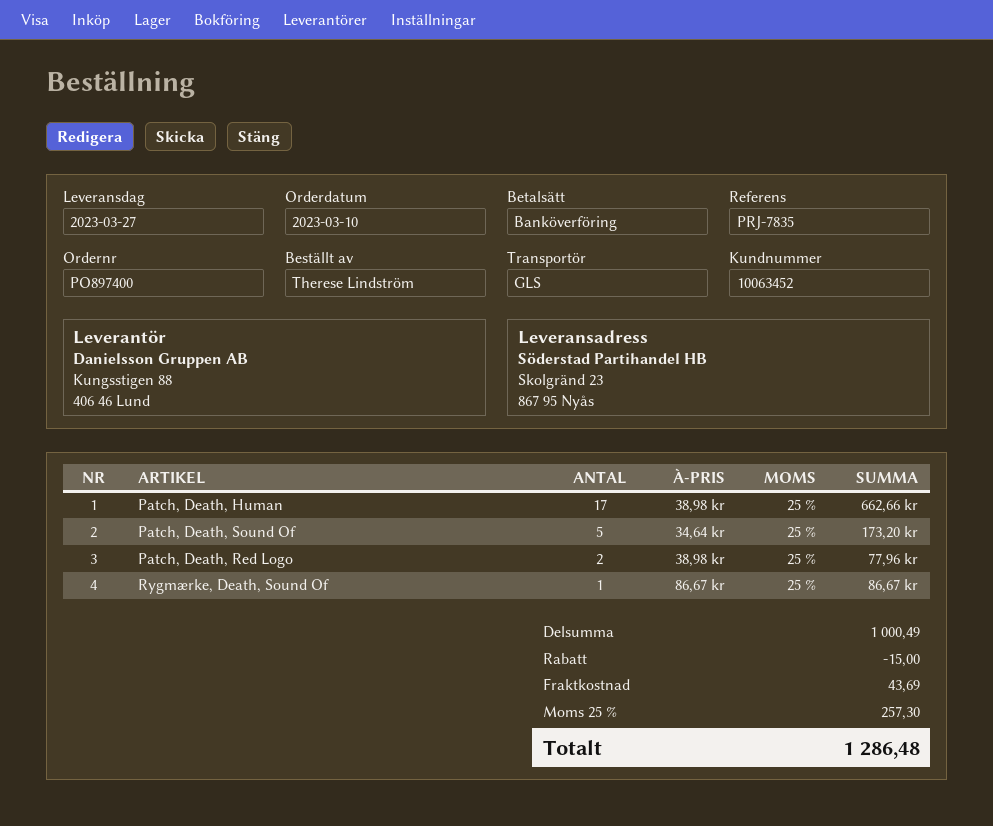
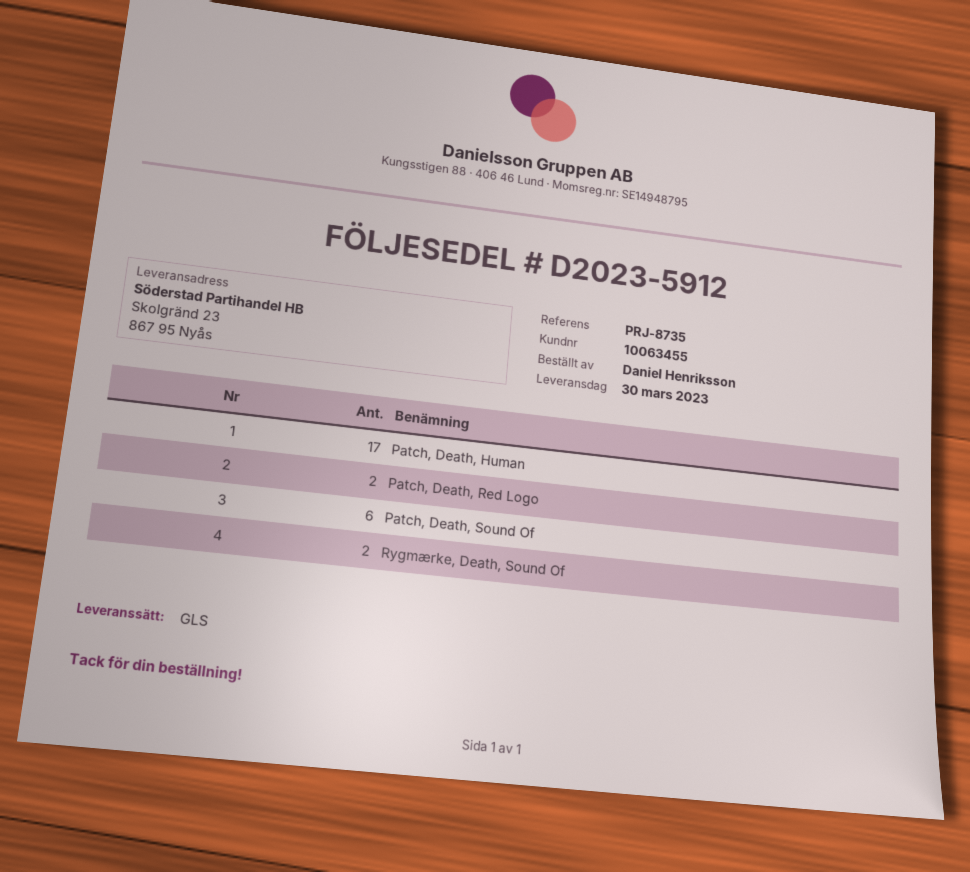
delivery date: 2023-03-27 -> 2023-03-30
customer number: 10063452 -> 10063455
reference: PRJ-7835 -> PRJ-8735
ordered by: Therese Lindström -> Daniel Henriksson
Patch, Death, Sound Of: 5 -> 6
Rygmærke, Death, Sound Of: 1 -> 2

